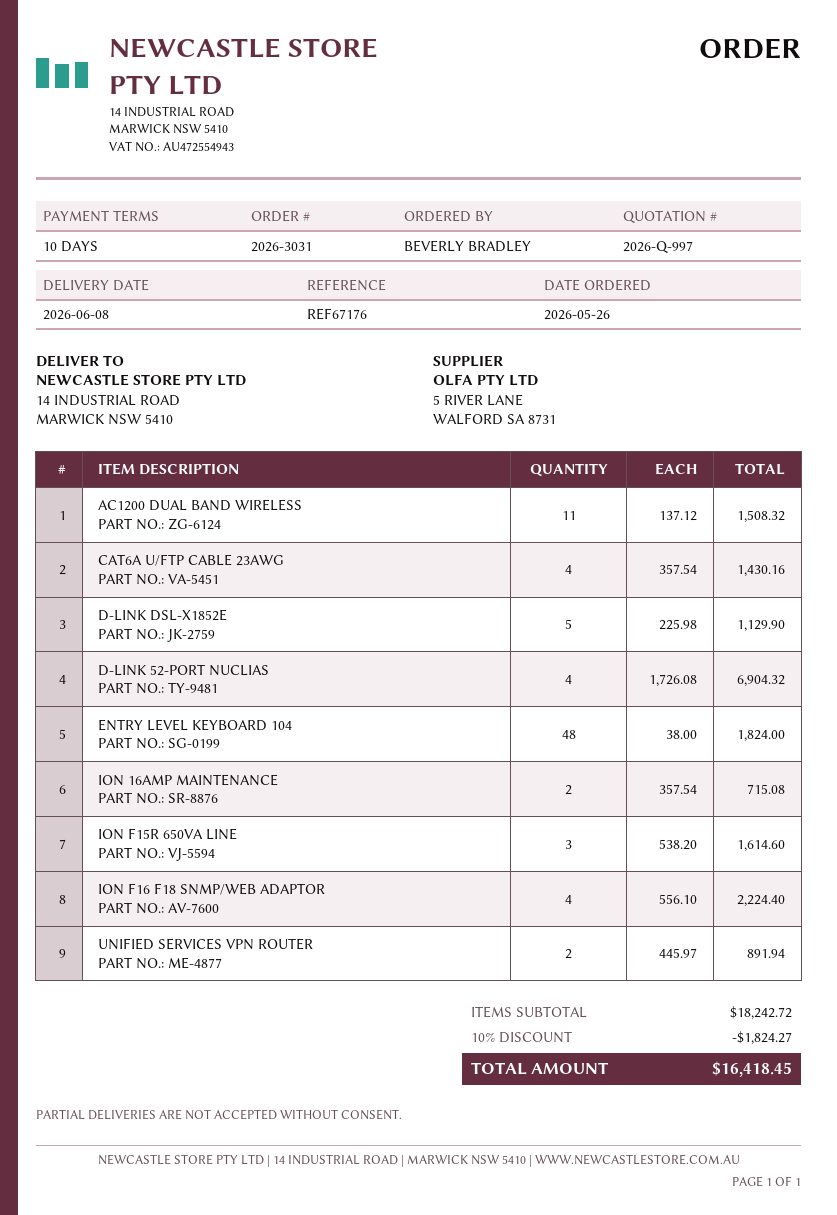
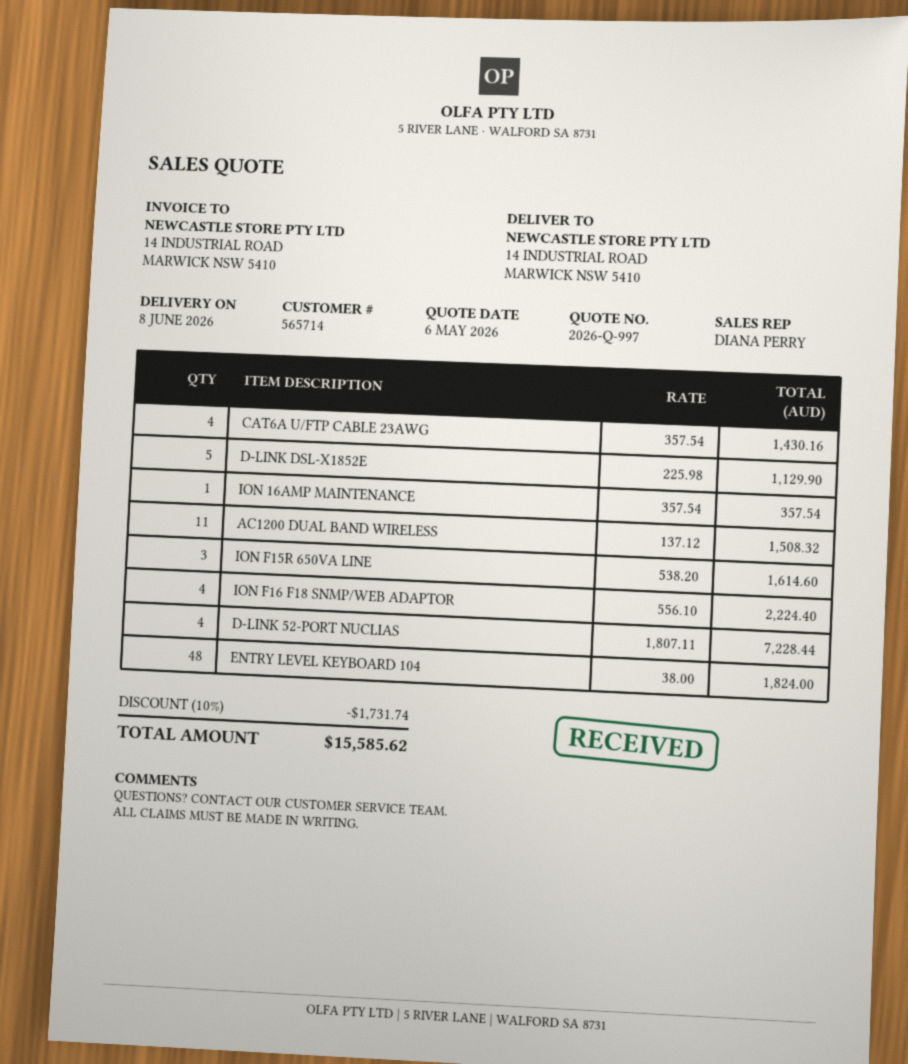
D-LINK 52-PORT NUCLIAS: 4 x 1726.08 = 6904.32 -> 4 x 1807.11 = 7228.44
ION 16AMP MAINTENANCE: 2 x 357.54 = 715.08 -> 1 x 357.54 = 357.54
UNIFIED SERVICES VPN ROUTER: 2 x 445.97 = 891.94 -> none
discount: 10% = 1824.27 -> 10% = 1731.74
total: 16418.45 -> 15585.62

